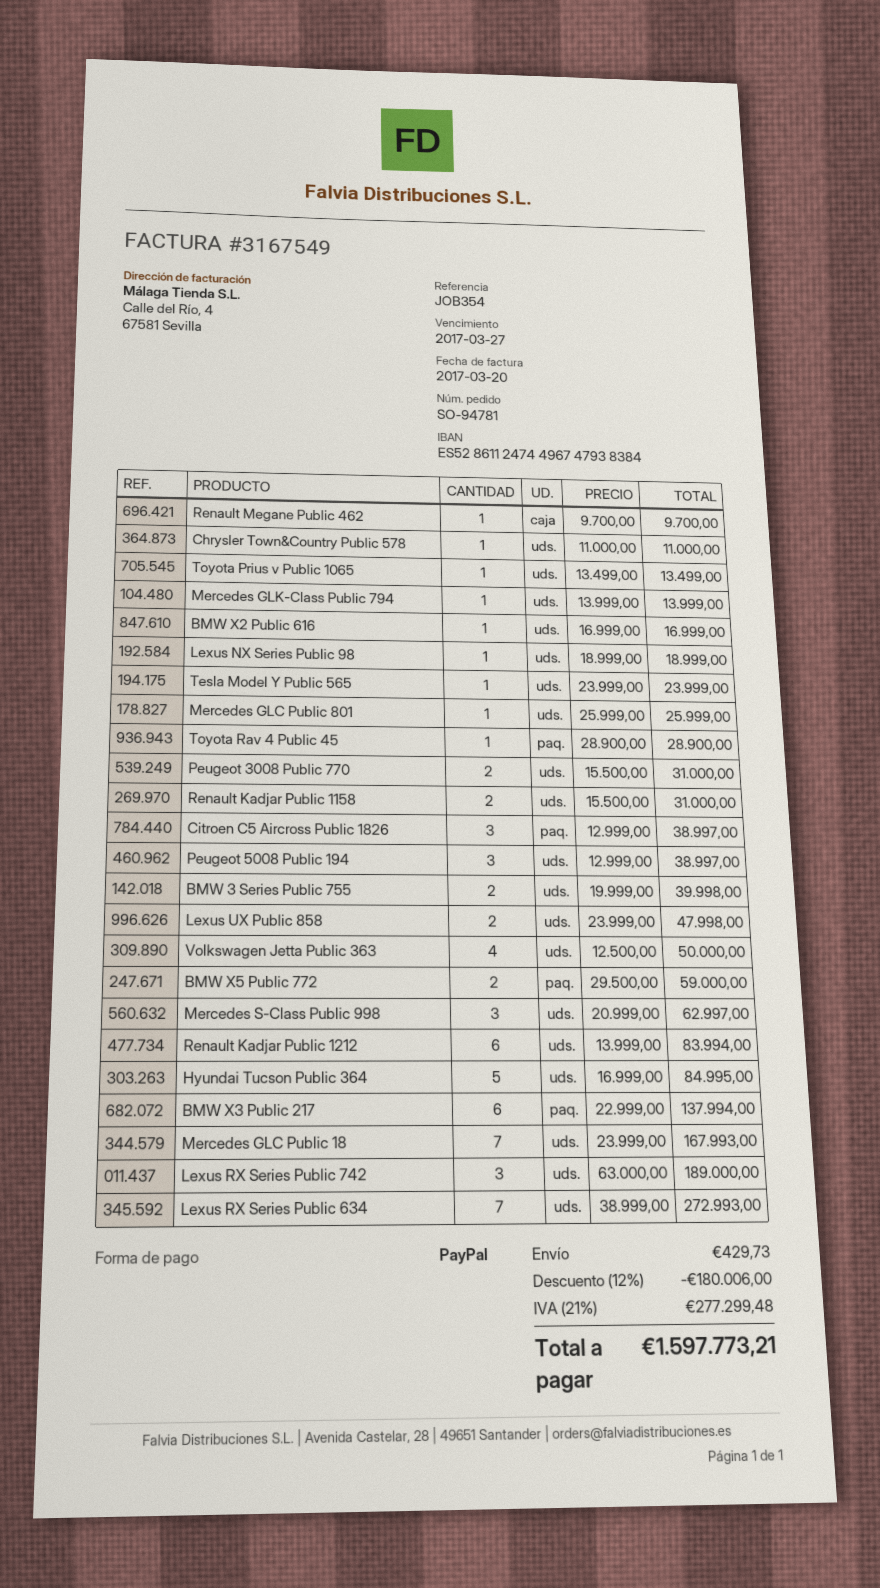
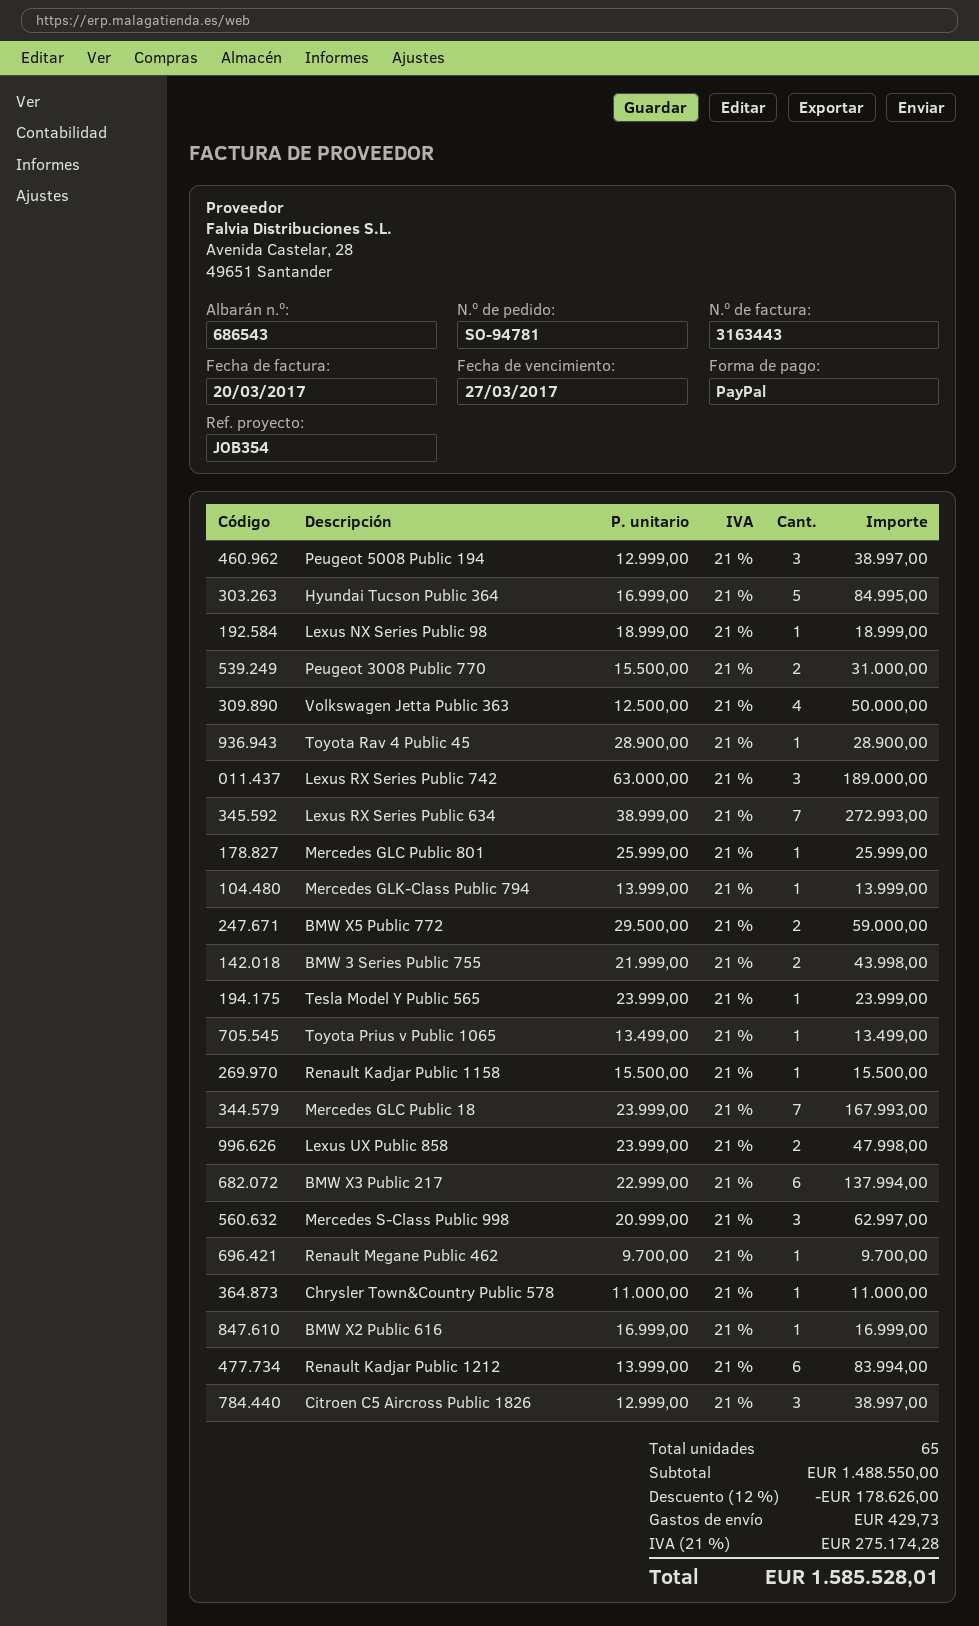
invoice number: 3167549 -> 3163443
Renault Kadjar Public 1158: 2 x 15500.00 = 31000.00 -> 1 x 15500.00 = 15500.00
BMW 3 Series Public 755: 2 x 19999.00 = 39998.00 -> 2 x 21999.00 = 43998.00
discount: 12% = 180006.00 -> 12% = 178626.00
tax: 21% = 277299.48 -> 21% = 275174.28
total: 1597773.21 -> 1585528.01

